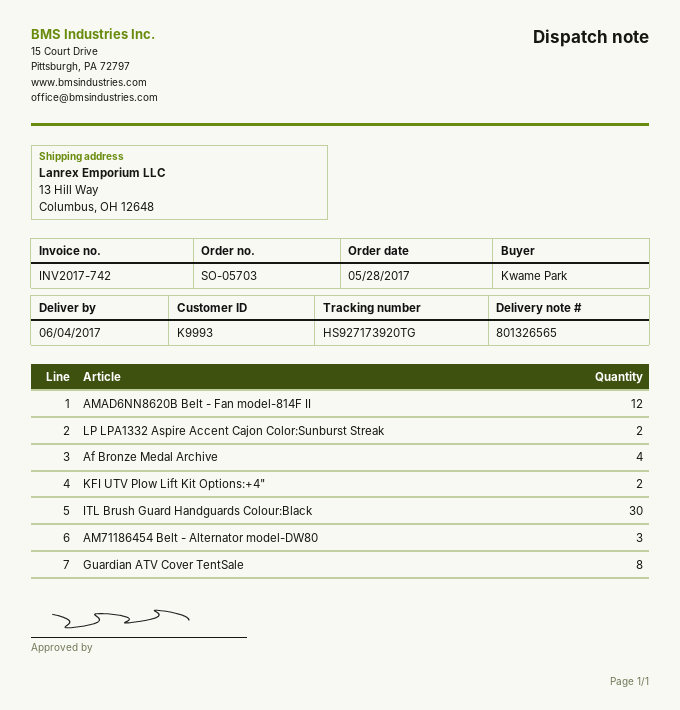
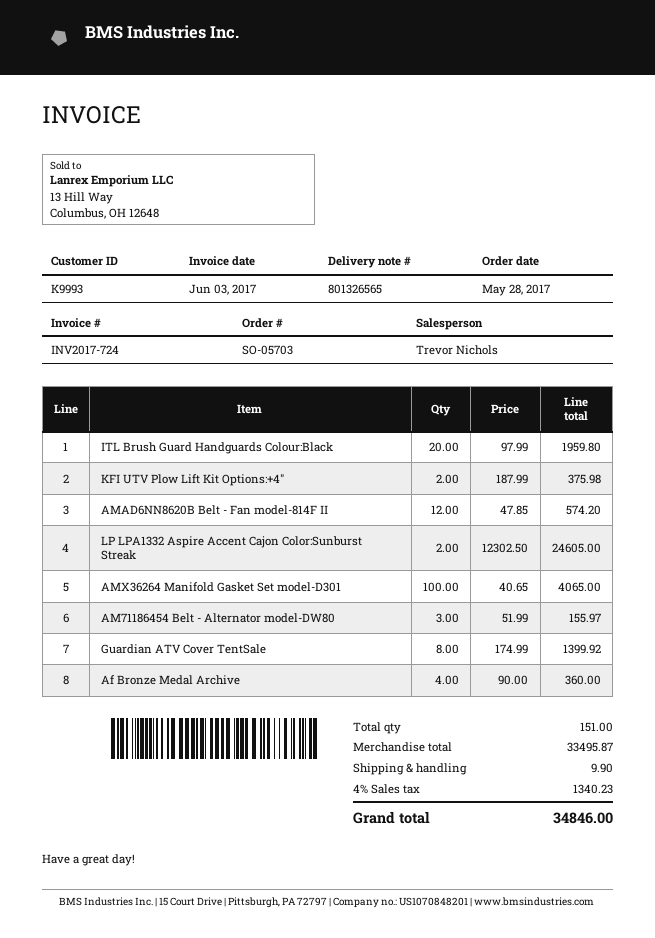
invoice number: INV2017-742 -> INV2017-724
ITL Brush Guard Handguards Colour:Black: 30 -> 20
AMX36264 Manifold Gasket Set model-D301: none -> 100

